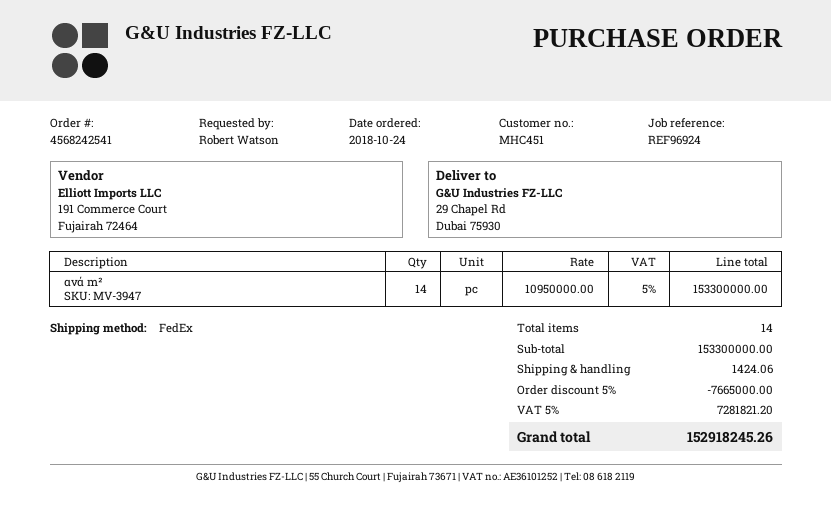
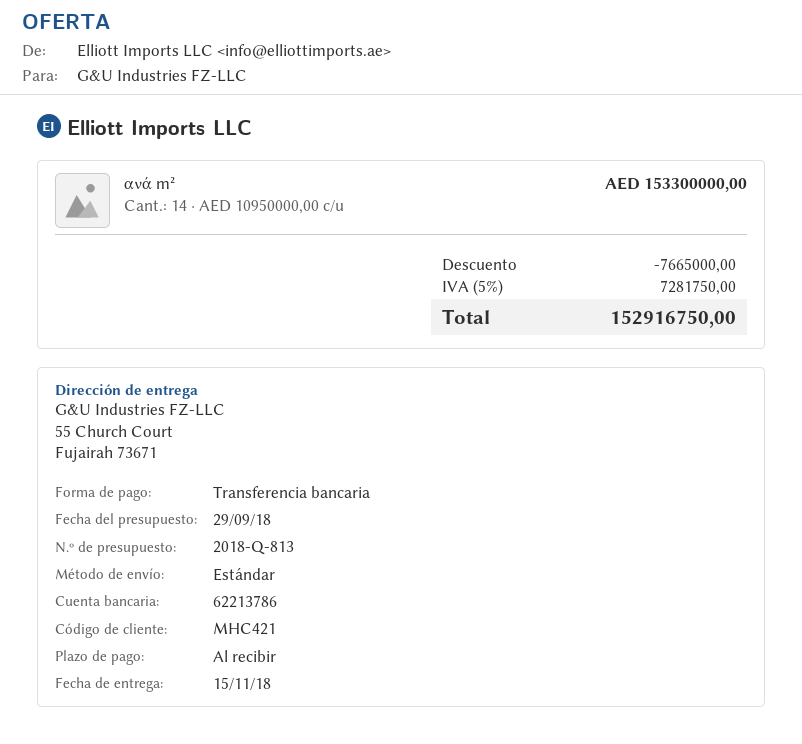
customer number: MHC451 -> MHC421
shipping method: FedEx -> standard
ship to: 29 Chapel Rd, Dubai 75930 -> 55 Church Court, Fujairah 73671
shipping: 1424.06 -> none
tax: 5% = 7281821.20 -> 5% = 7281750.00
total: 152918245.26 -> 152916750.00

